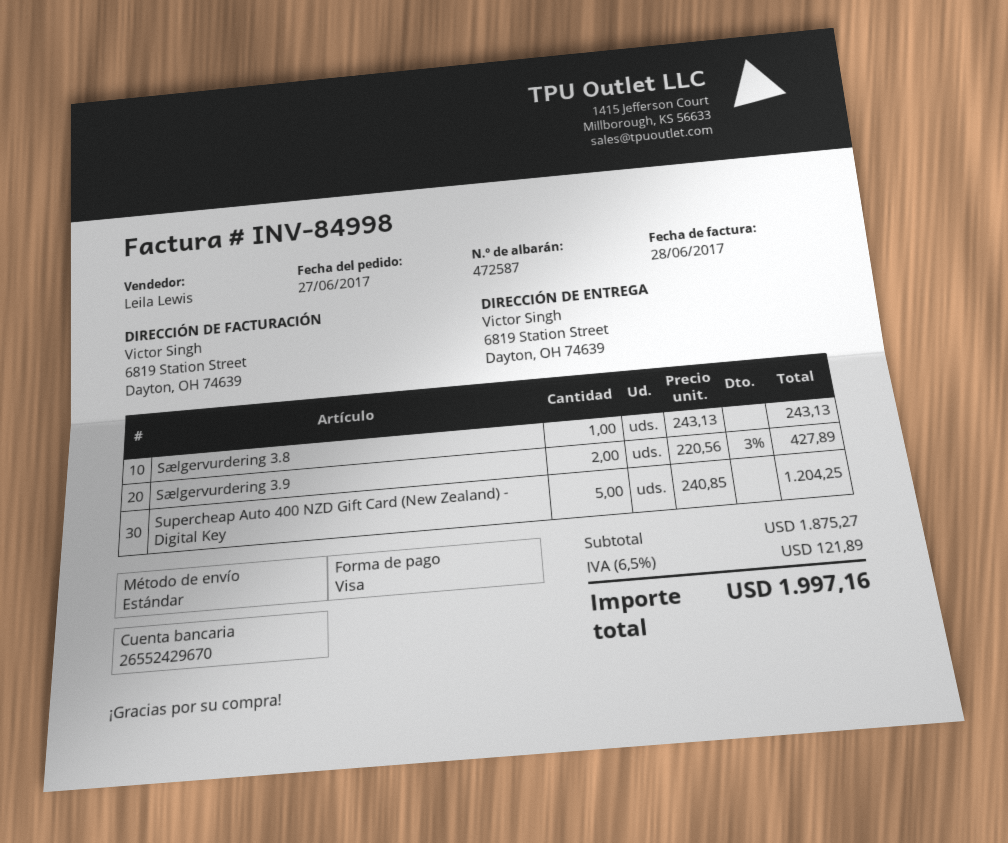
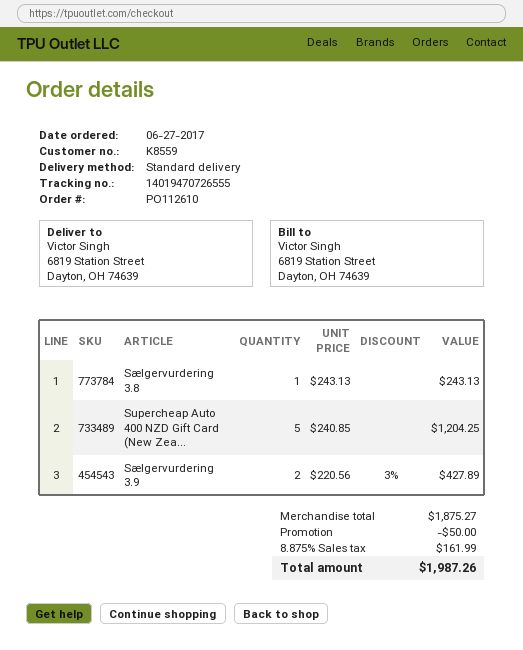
discount: none -> 50.00
tax: 6.5% = 121.89 -> 8.875% = 161.99
total: 1997.16 -> 1987.26

